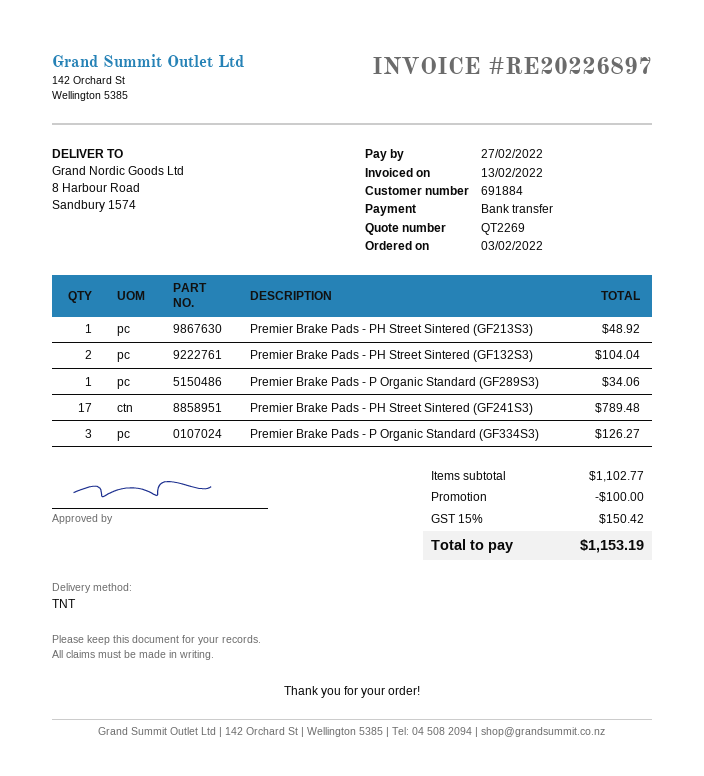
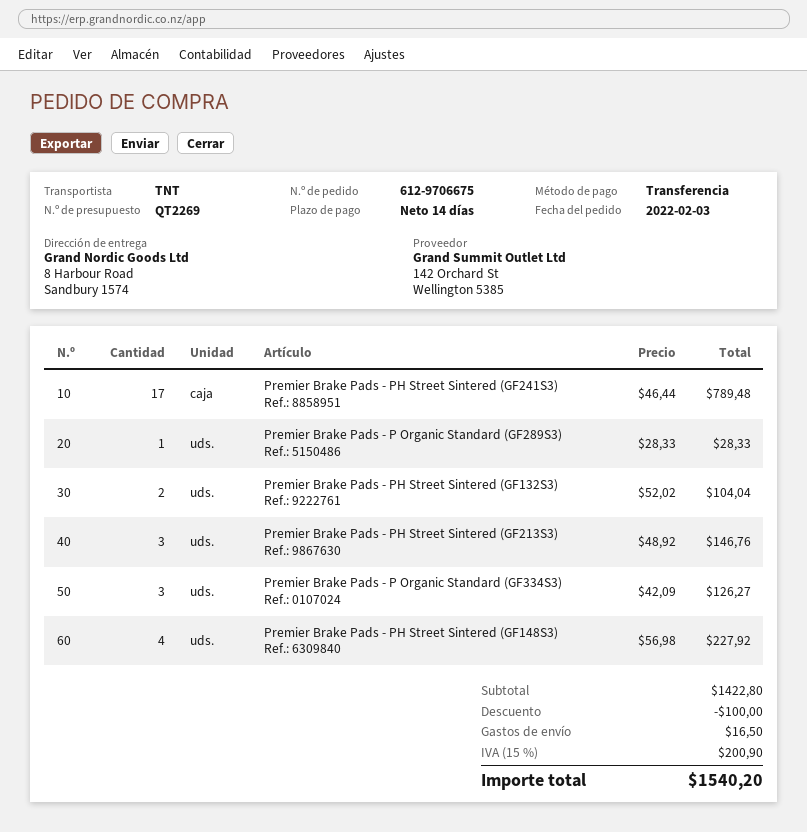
Premier Brake Pads - PH Street Sintered (GF213S3): 1 for 48.92 -> 3 for 146.76
Premier Brake Pads - P Organic Standard (GF289S3): 1 for 34.06 -> 1 for 28.33
Premier Brake Pads - PH Street Sintered (GF148S3): none -> 4 for 227.92
subtotal: 1102.77 -> 1422.80
shipping: none -> 16.50
tax: 15% = 150.42 -> 15% = 200.90
total: 1153.19 -> 1540.20

